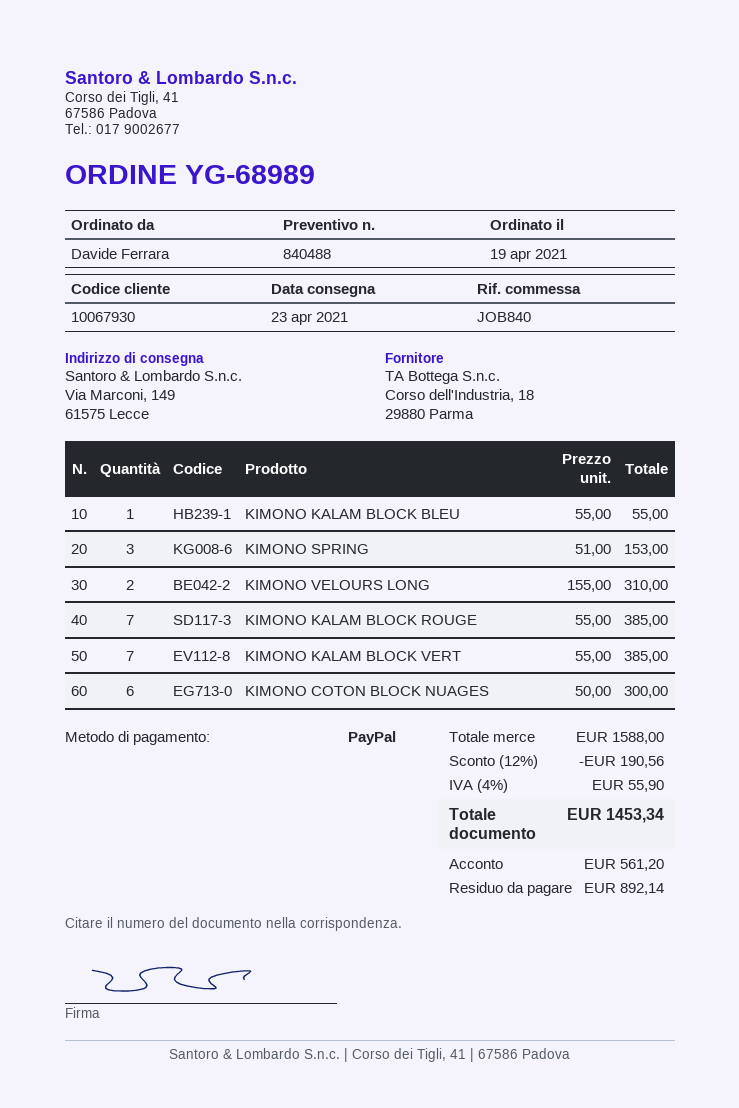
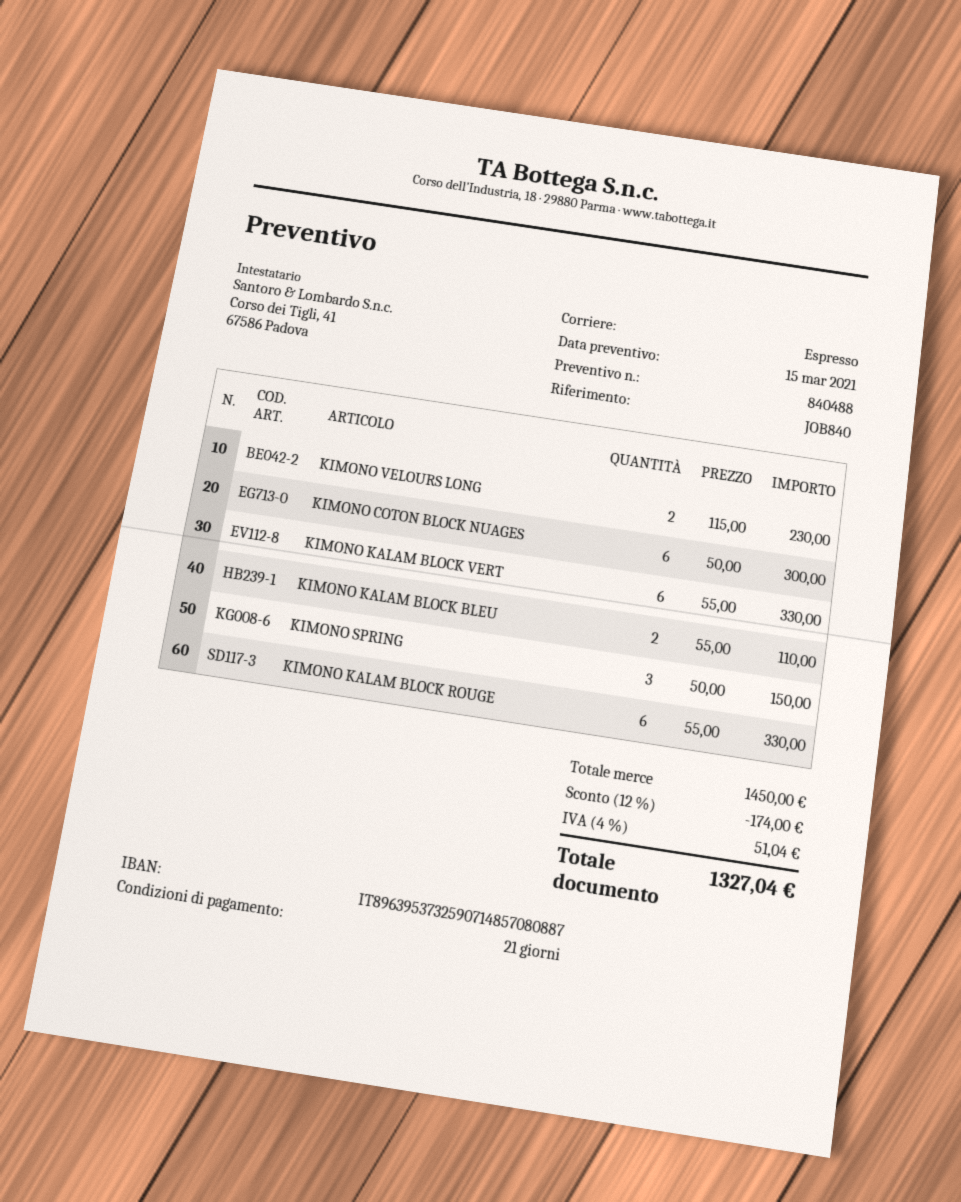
KIMONO KALAM BLOCK BLEU: 1 x 55.00 = 55.00 -> 2 x 55.00 = 110.00
KIMONO SPRING: 3 x 51.00 = 153.00 -> 3 x 50.00 = 150.00
KIMONO VELOURS LONG: 2 x 155.00 = 310.00 -> 2 x 115.00 = 230.00
KIMONO KALAM BLOCK ROUGE: 7 x 55.00 = 385.00 -> 6 x 55.00 = 330.00
KIMONO KALAM BLOCK VERT: 7 x 55.00 = 385.00 -> 6 x 55.00 = 330.00
subtotal: 1588.00 -> 1450.00
discount: 12% = 190.56 -> 12% = 174.00
tax: 4% = 55.90 -> 4% = 51.04
total: 1453.34 -> 1327.04

